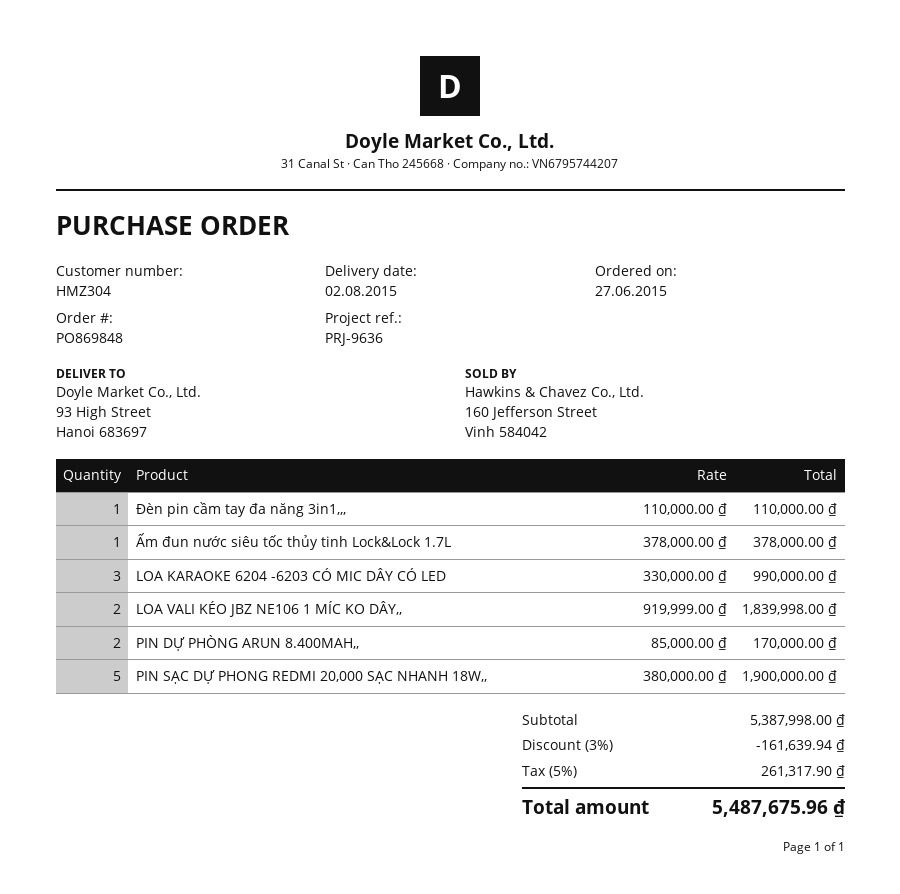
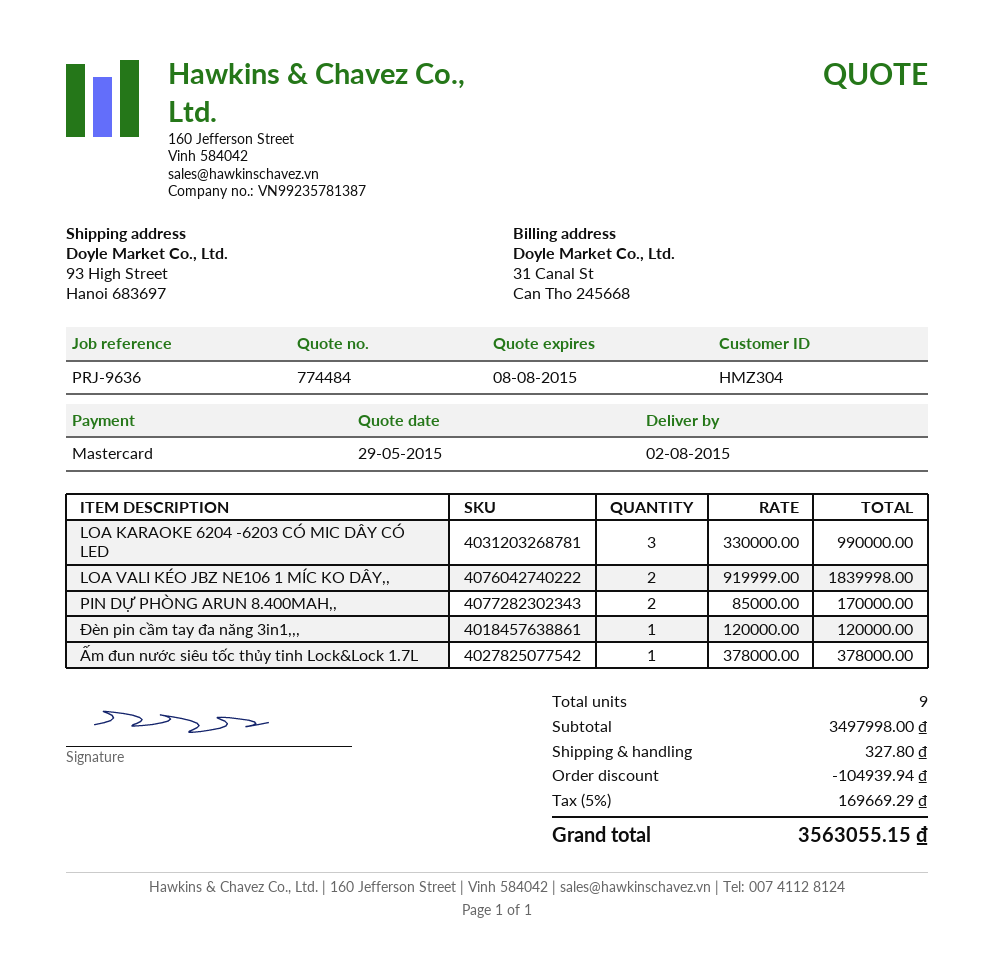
Đèn pin cầm tay đa năng 3in1,,,: 1 x 110000.00 = 110000.00 -> 1 x 120000.00 = 120000.00
PIN SẠC DỰ PHONG REDMI 20,000 SẠC NHANH 18W,,: 5 x 380000.00 = 1900000.00 -> none
subtotal: 5387998.00 -> 3497998.00
discount: 161639.94 -> 104939.94
shipping: none -> 327.80
tax: 5% = 261317.90 -> 5% = 169669.29
total: 5487675.96 -> 3563055.15

